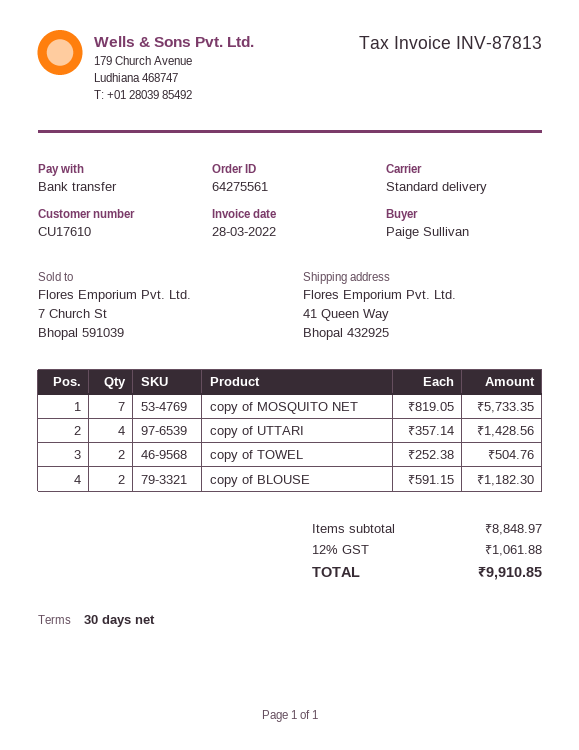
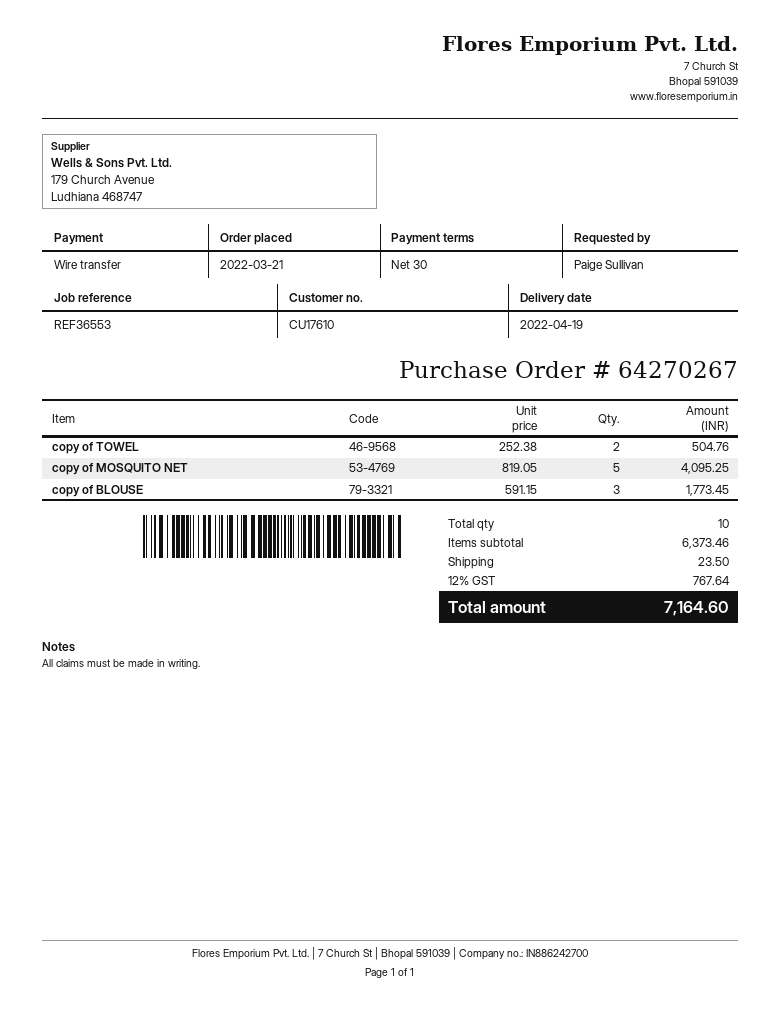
order number: 64275561 -> 64270267
copy of MOSQUITO NET: 7 x 819.05 = 5733.35 -> 5 x 819.05 = 4095.25
copy of UTTARI: 4 x 357.14 = 1428.56 -> none
copy of BLOUSE: 2 x 591.15 = 1182.30 -> 3 x 591.15 = 1773.45
subtotal: 8848.97 -> 6373.46
shipping: none -> 23.50
tax: 12% = 1061.88 -> 12% = 767.64
total: 9910.85 -> 7164.60

